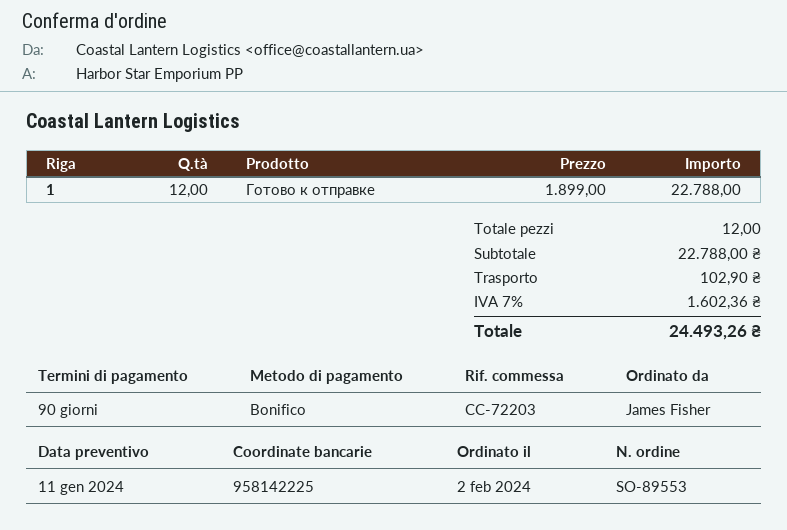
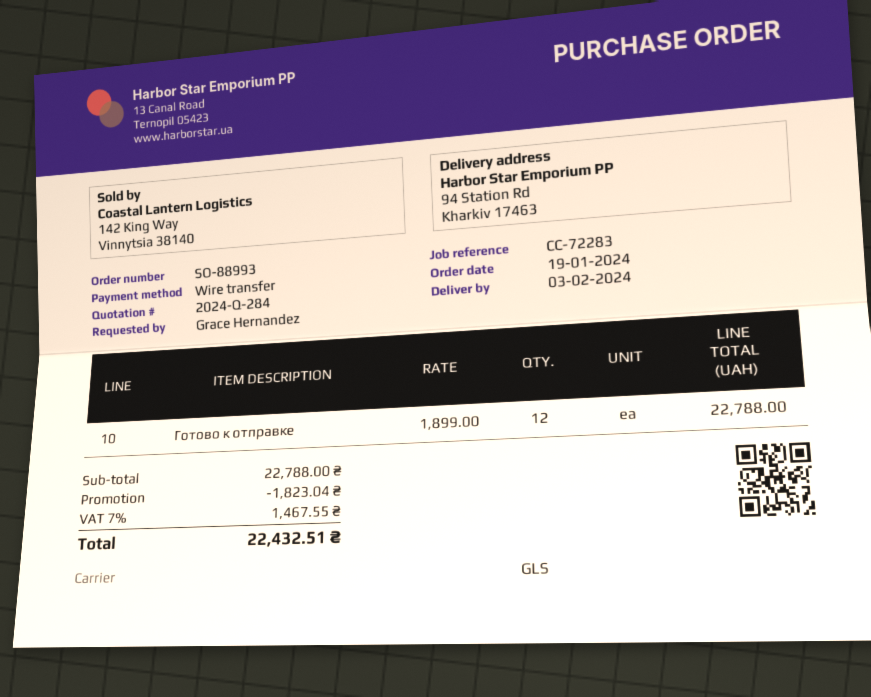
order number: SO-89553 -> SO-88993
order date: 2024-02-02 -> 2024-01-19
reference: CC-72203 -> CC-72283
ordered by: James Fisher -> Grace Hernandez
discount: none -> 1823.04
shipping: 102.90 -> none
tax: 7% = 1602.36 -> 7% = 1467.55
total: 24493.26 -> 22432.51

